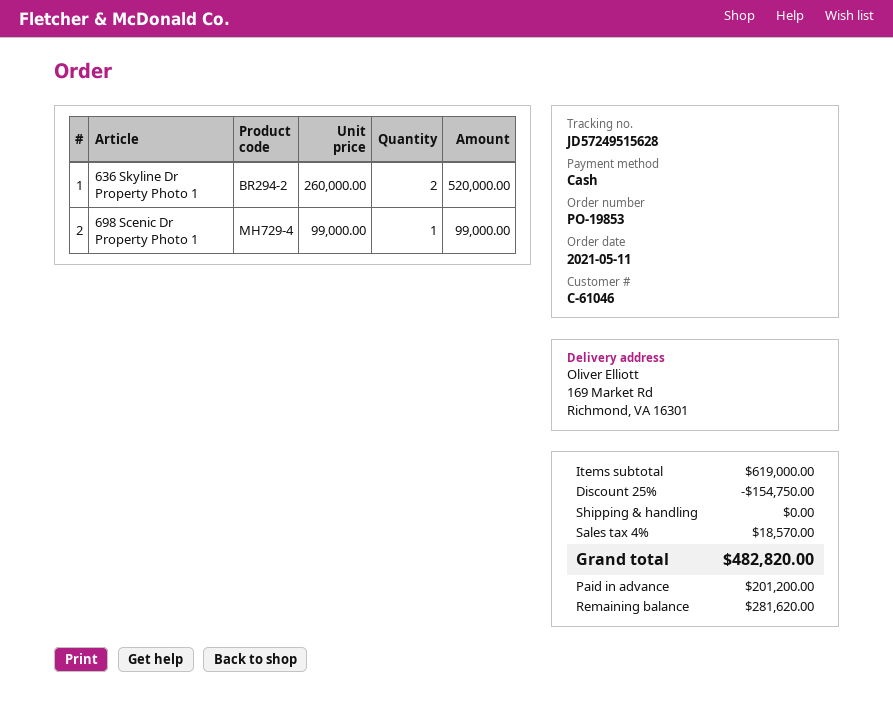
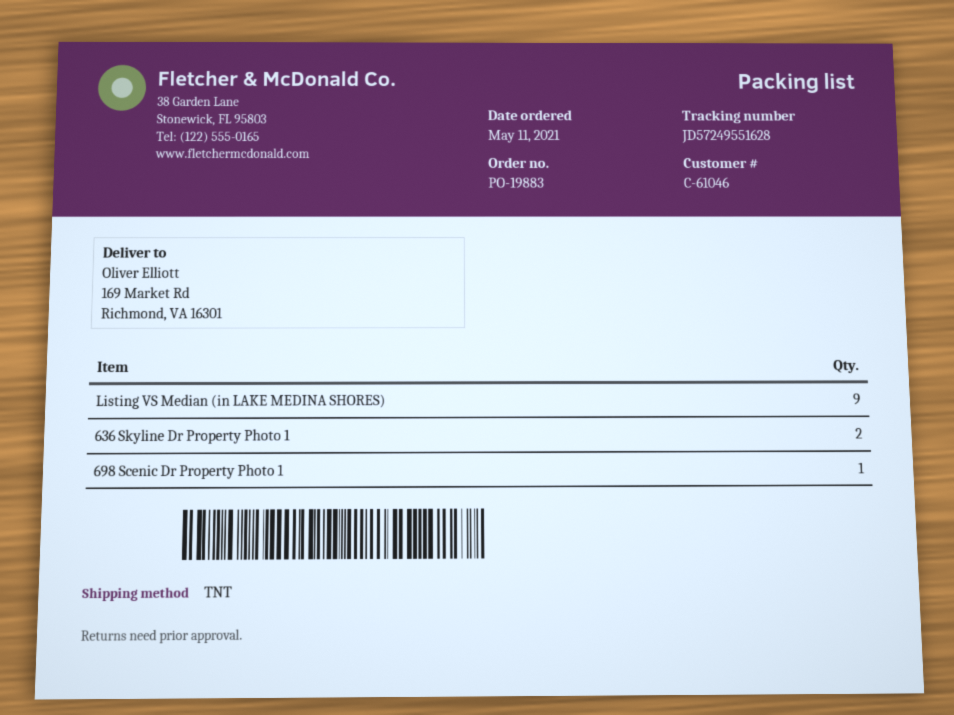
order number: PO-19853 -> PO-19883
tracking number: JD57249515628 -> JD57249551628
Listing VS Median (in LAKE MEDINA SHORES): none -> 9

